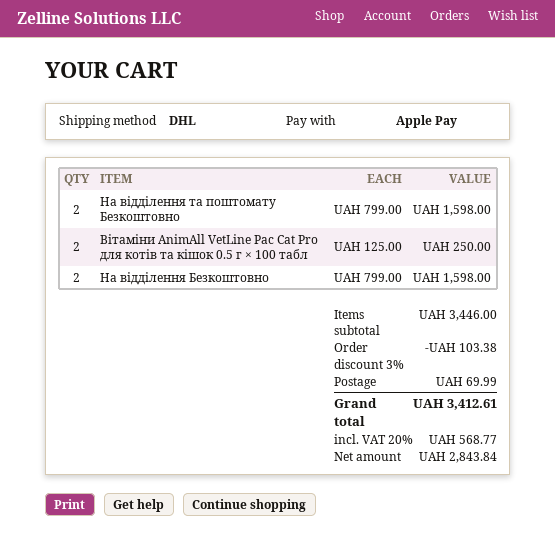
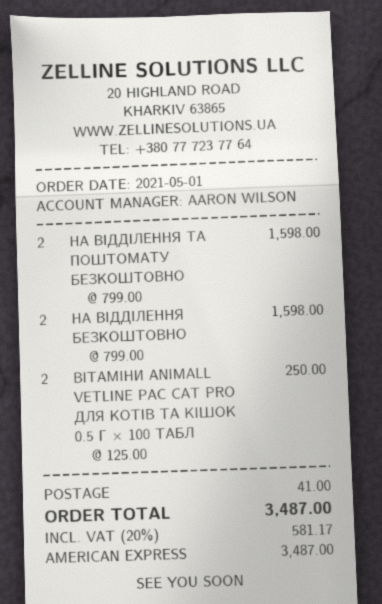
payment method: Apple Pay -> American Express
discount: 3% = 103.38 -> none
shipping: 69.99 -> 41.00
tax: 20% = 568.77 -> 20% = 581.17
total: 3412.61 -> 3487.00

